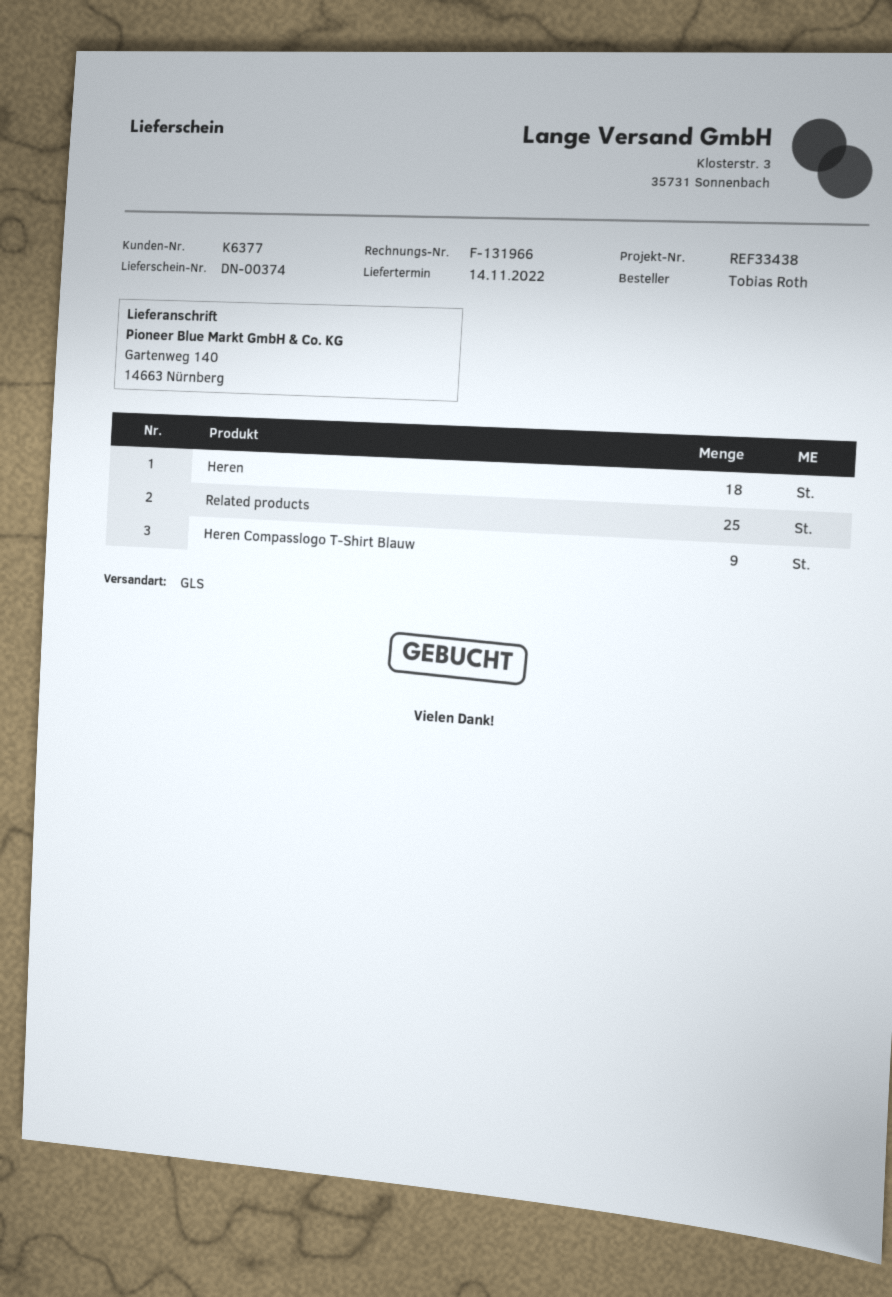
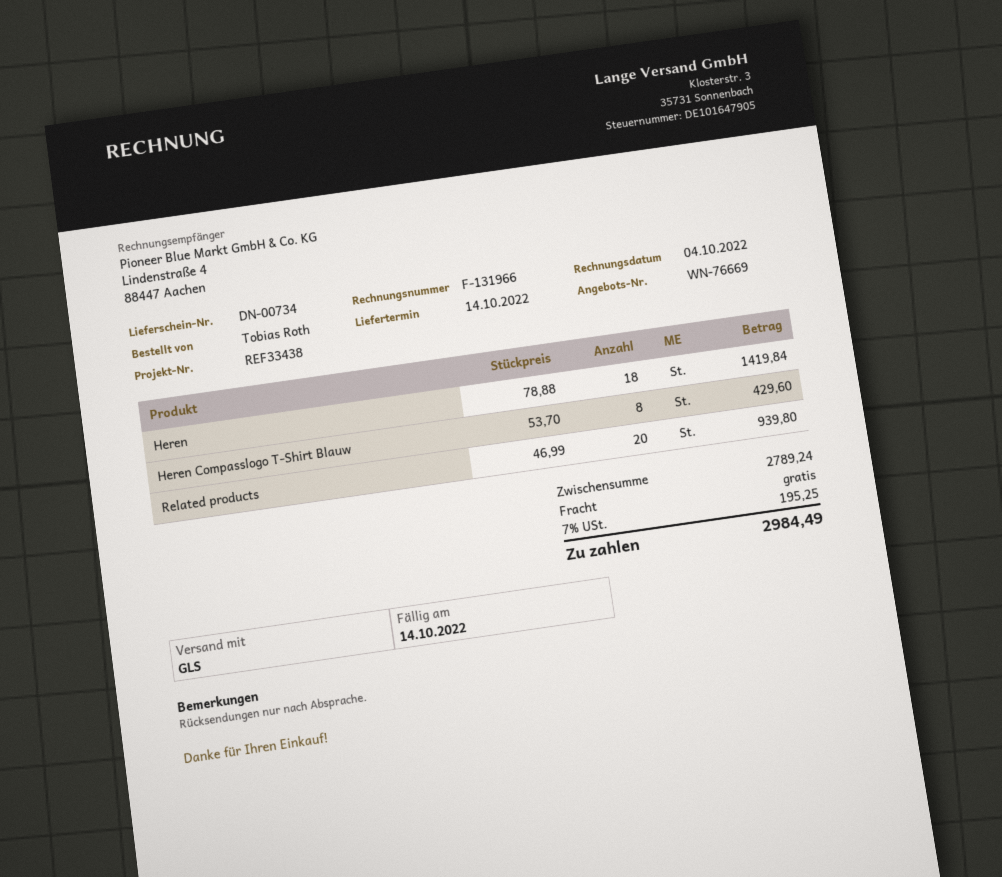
delivery note number: DN-00374 -> DN-00734
delivery date: 2022-11-14 -> 2022-10-14
Related products: 25 -> 20
Heren Compasslogo T-Shirt Blauw: 9 -> 8

